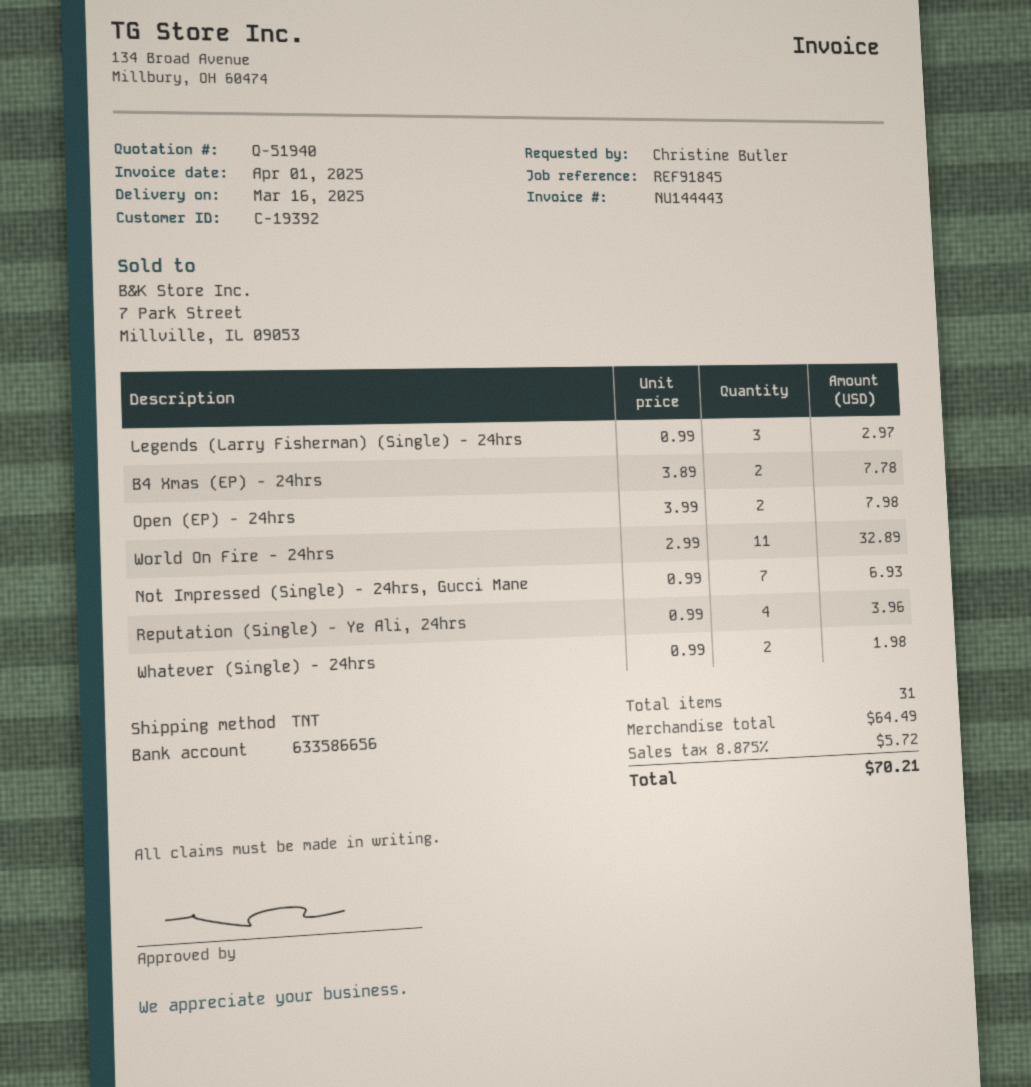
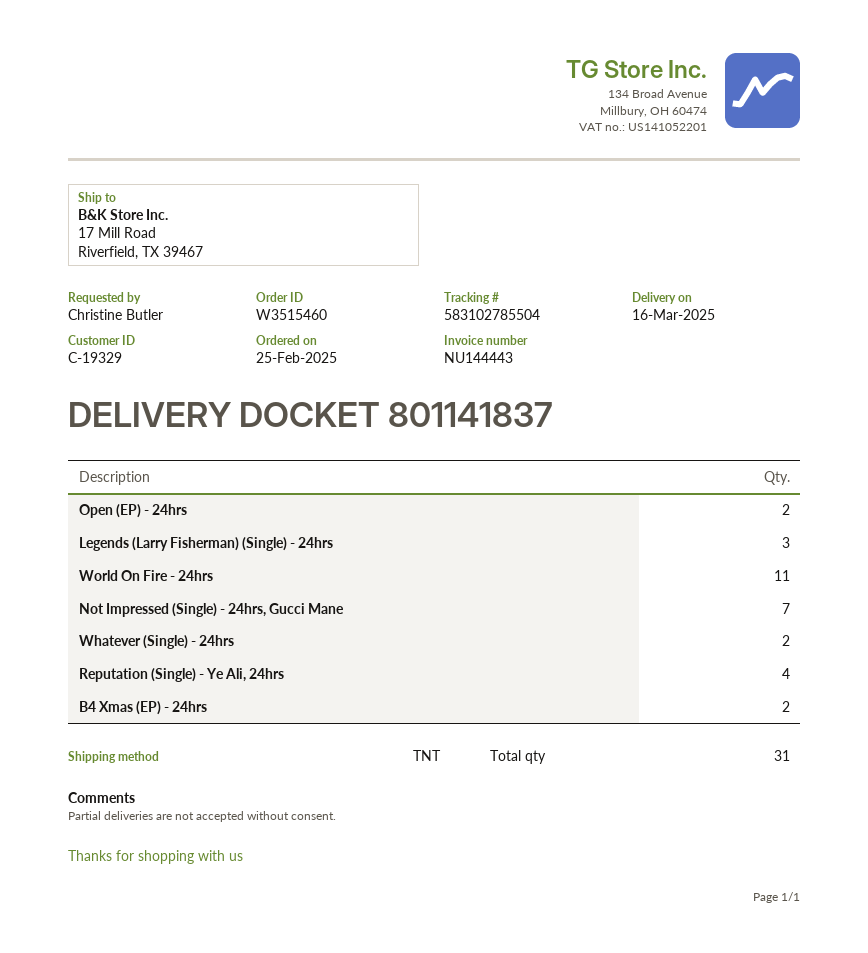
customer number: C-19392 -> C-19329

